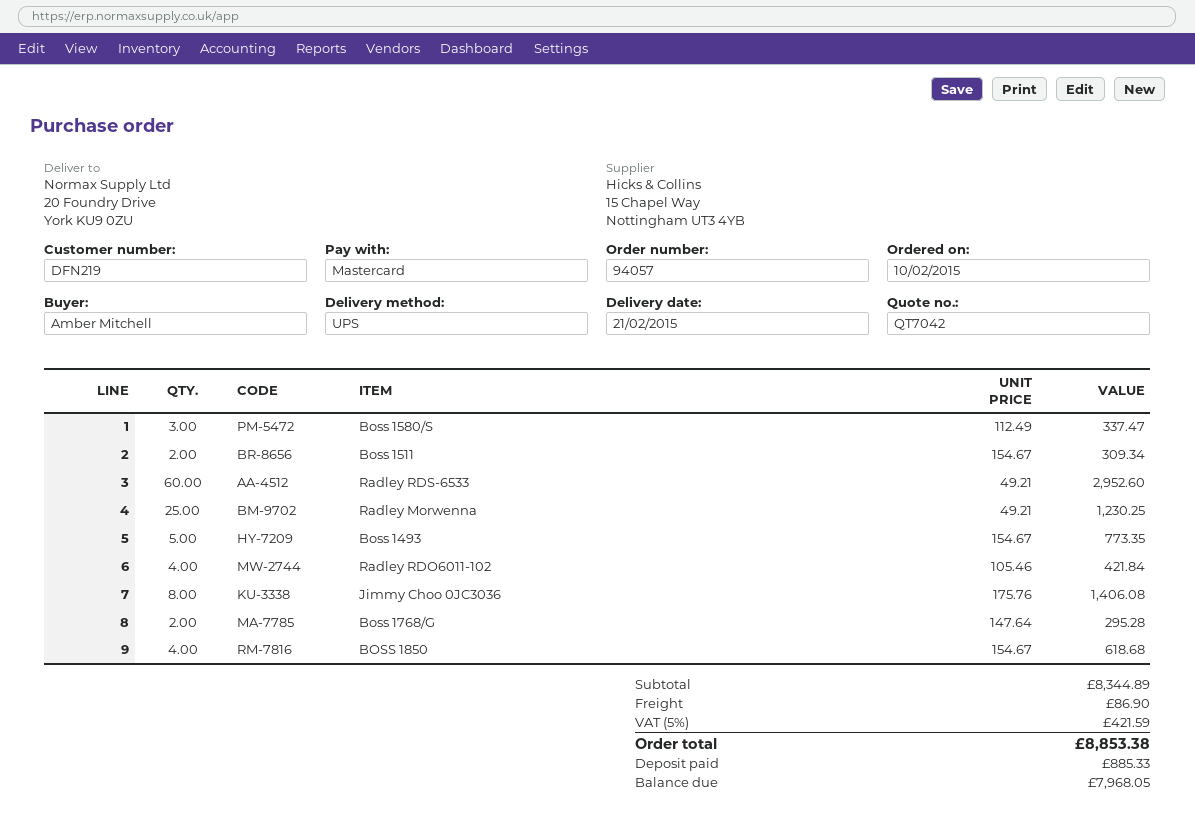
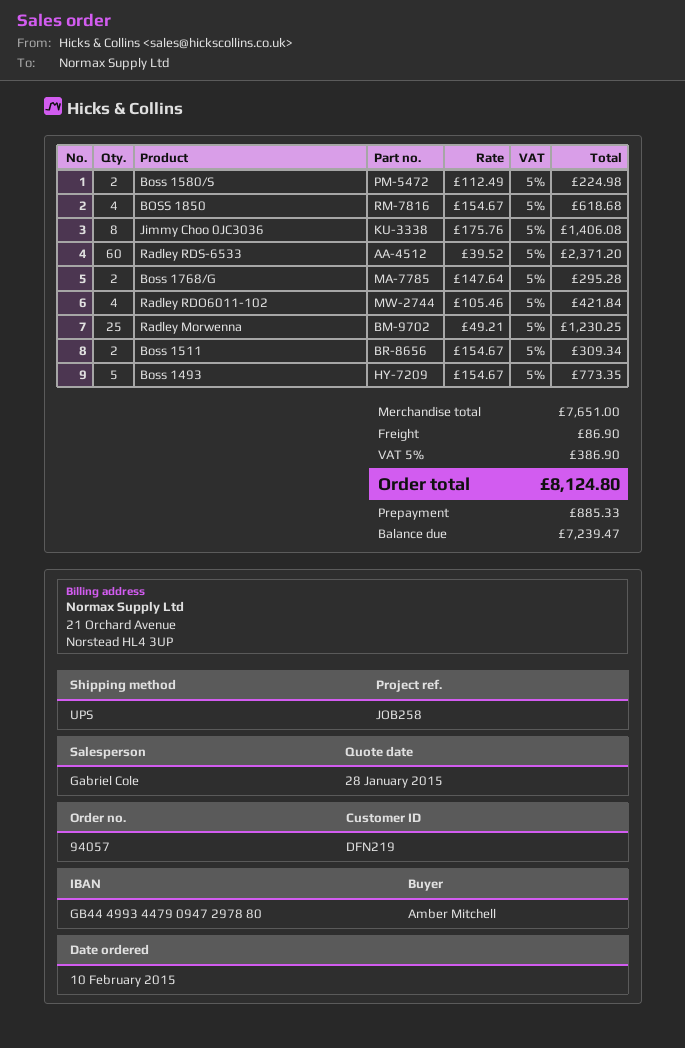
Boss 1580/S: 3 x 112.49 = 337.47 -> 2 x 112.49 = 224.98
Radley RDS-6533: 60 x 49.21 = 2952.60 -> 60 x 39.52 = 2371.20
subtotal: 8344.89 -> 7651.00
tax: 5% = 421.59 -> 5% = 386.90
total: 8853.38 -> 8124.80
balance: 7968.05 -> 7239.47

